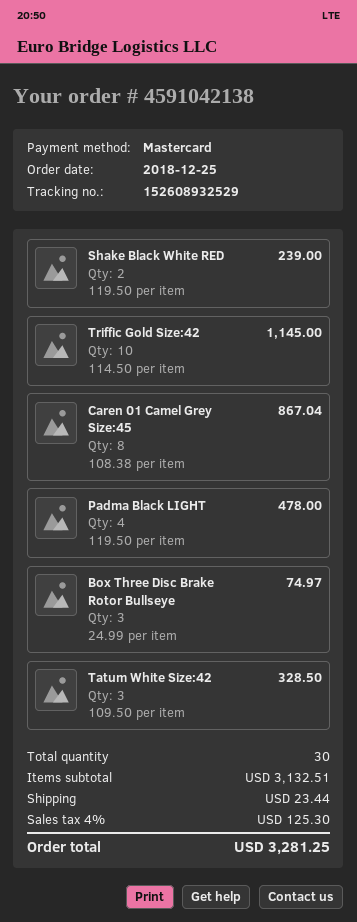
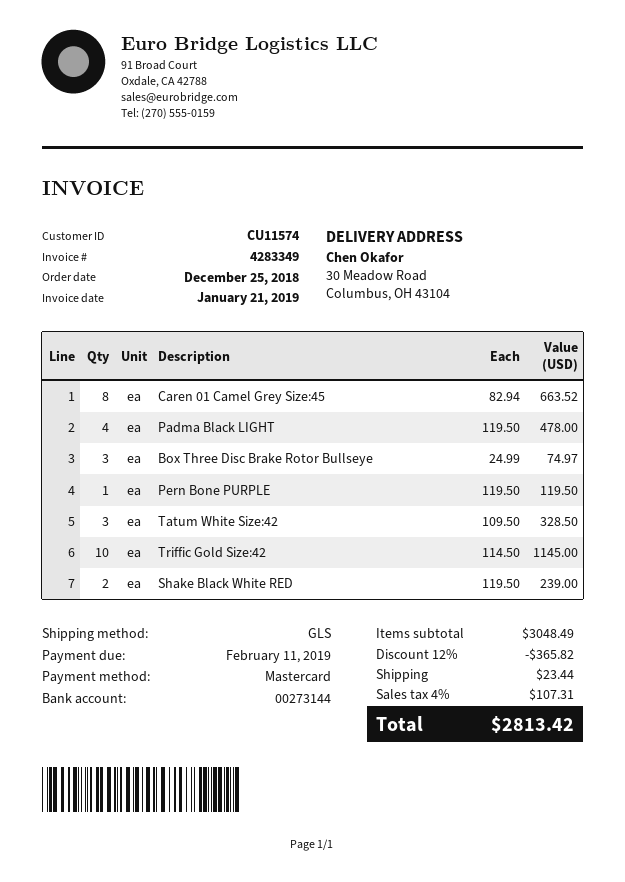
Caren 01 Camel Grey Size:45: 8 x 108.38 = 867.04 -> 8 x 82.94 = 663.52
Pern Bone PURPLE: none -> 1 x 119.50 = 119.50
subtotal: 3132.51 -> 3048.49
discount: none -> 12% = 365.82
tax: 4% = 125.30 -> 4% = 107.31
total: 3281.25 -> 2813.42

